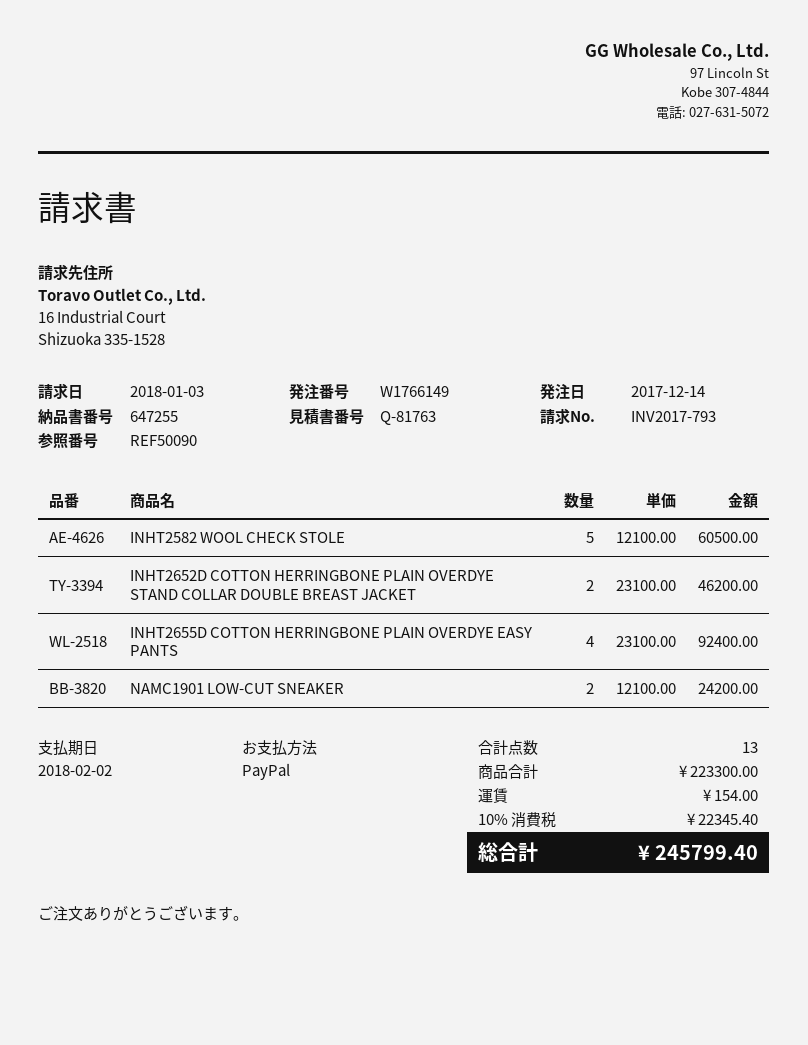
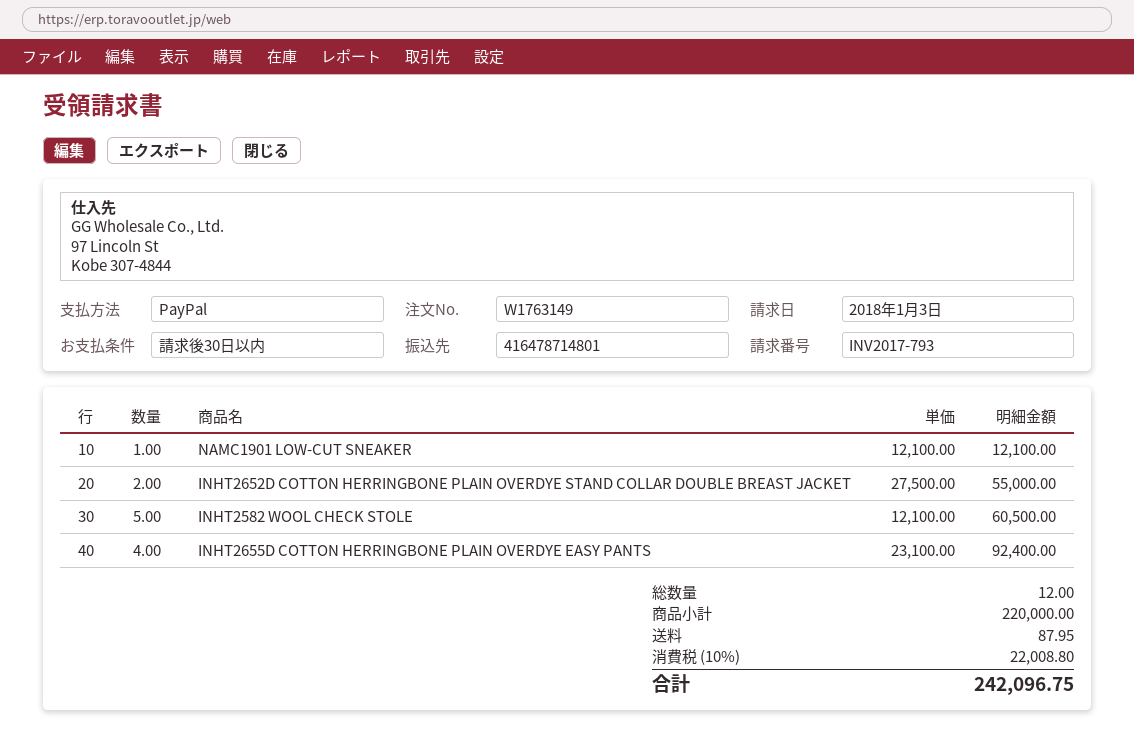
order number: W1766149 -> W1763149
INHT2652D COTTON HERRINGBONE PLAIN OVERDYE STAND COLLAR DOUBLE BREAST JACKET: 2 x 23100.00 = 46200.00 -> 2 x 27500.00 = 55000.00
NAMC1901 LOW-CUT SNEAKER: 2 x 12100.00 = 24200.00 -> 1 x 12100.00 = 12100.00
total quantity: 13 -> 12
subtotal: 223300.00 -> 220000.00
shipping: 154.00 -> 87.95
tax: 10% = 22345.40 -> 10% = 22008.80
total: 245799.40 -> 242096.75

